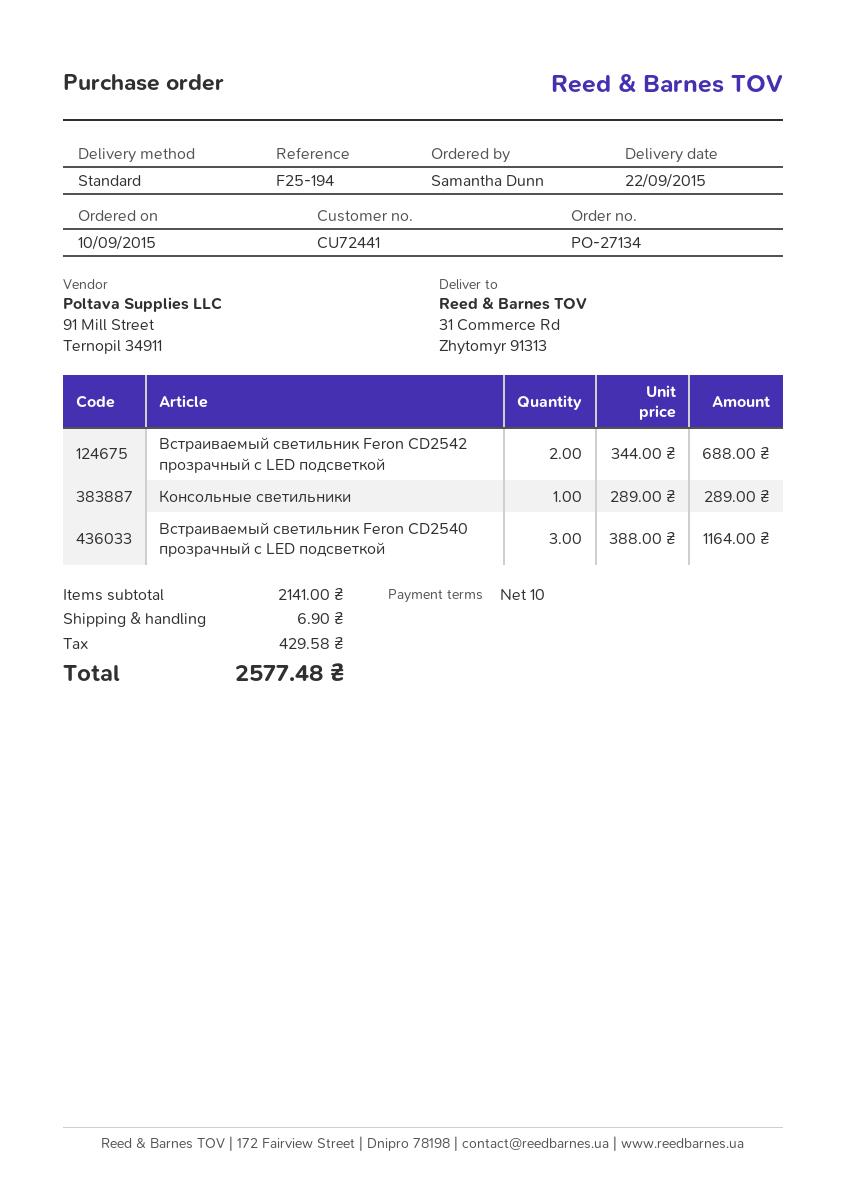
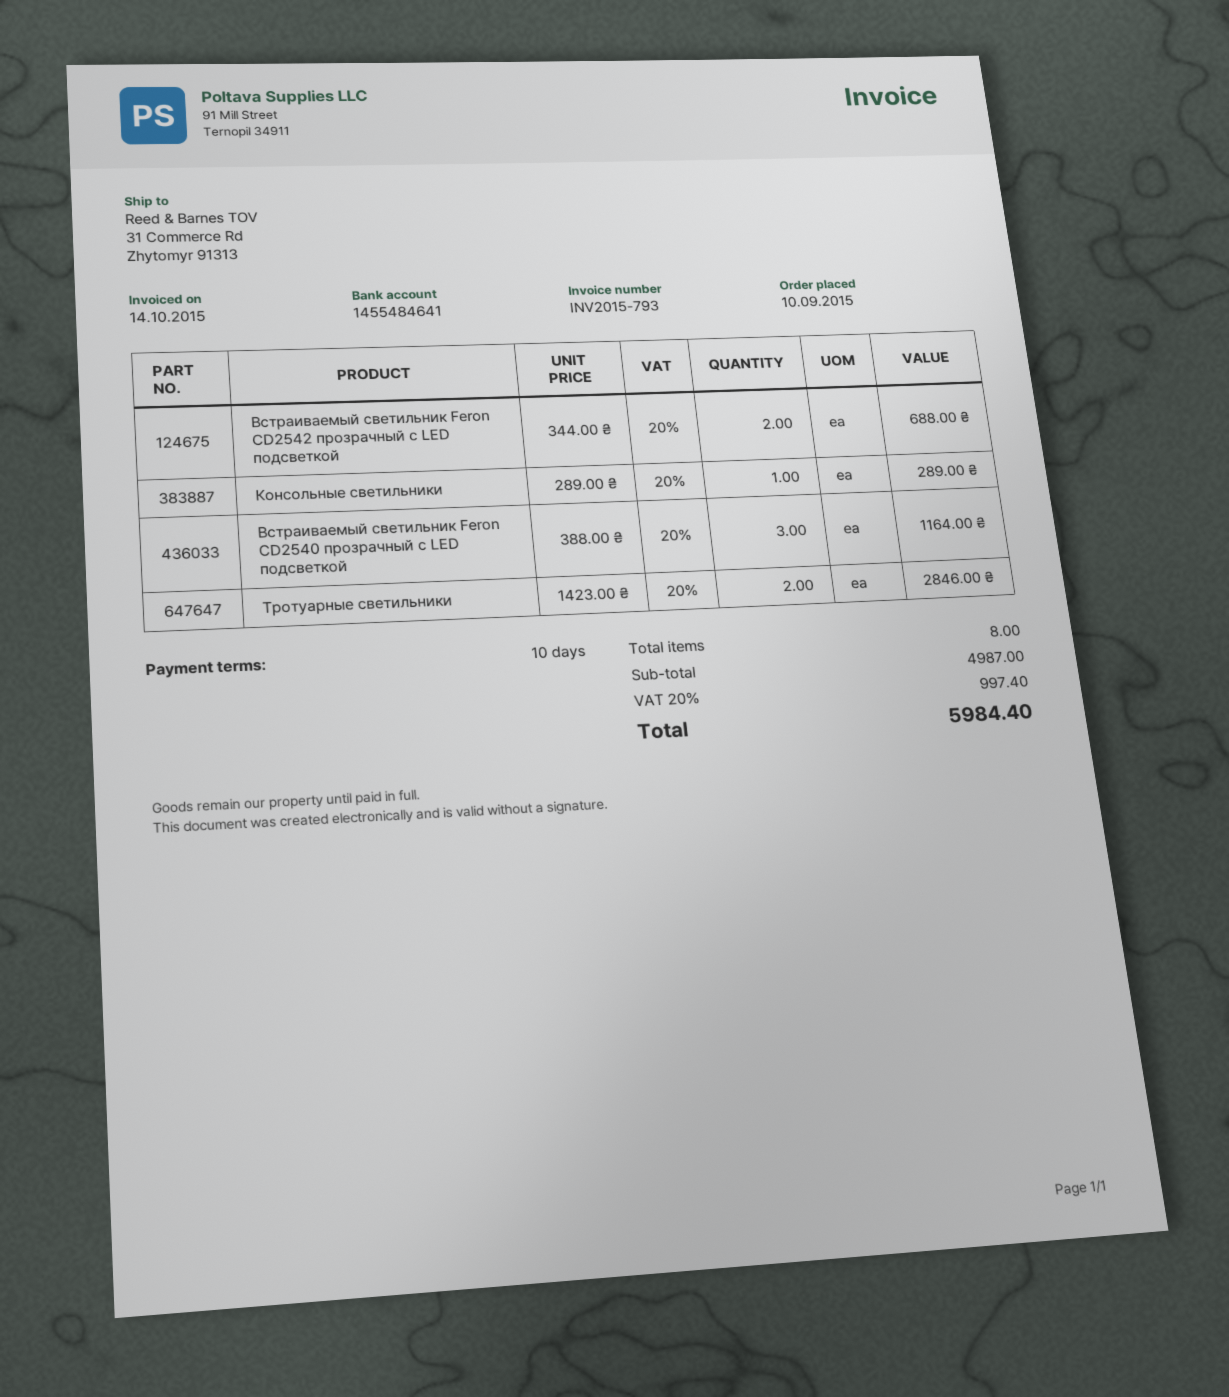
Тротуарные светильники: none -> 2 x 1423.00 = 2846.00
subtotal: 2141.00 -> 4987.00
shipping: 6.90 -> none
tax: 429.58 -> 997.40
total: 2577.48 -> 5984.40

